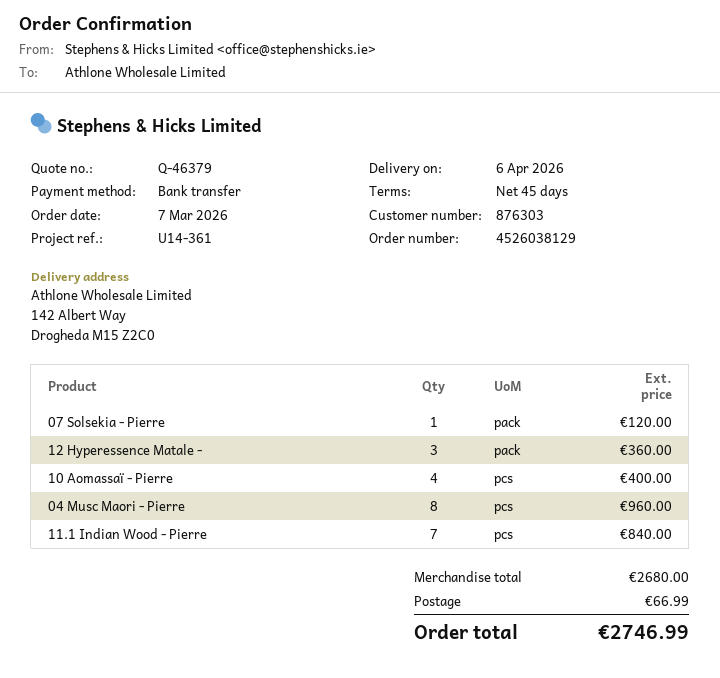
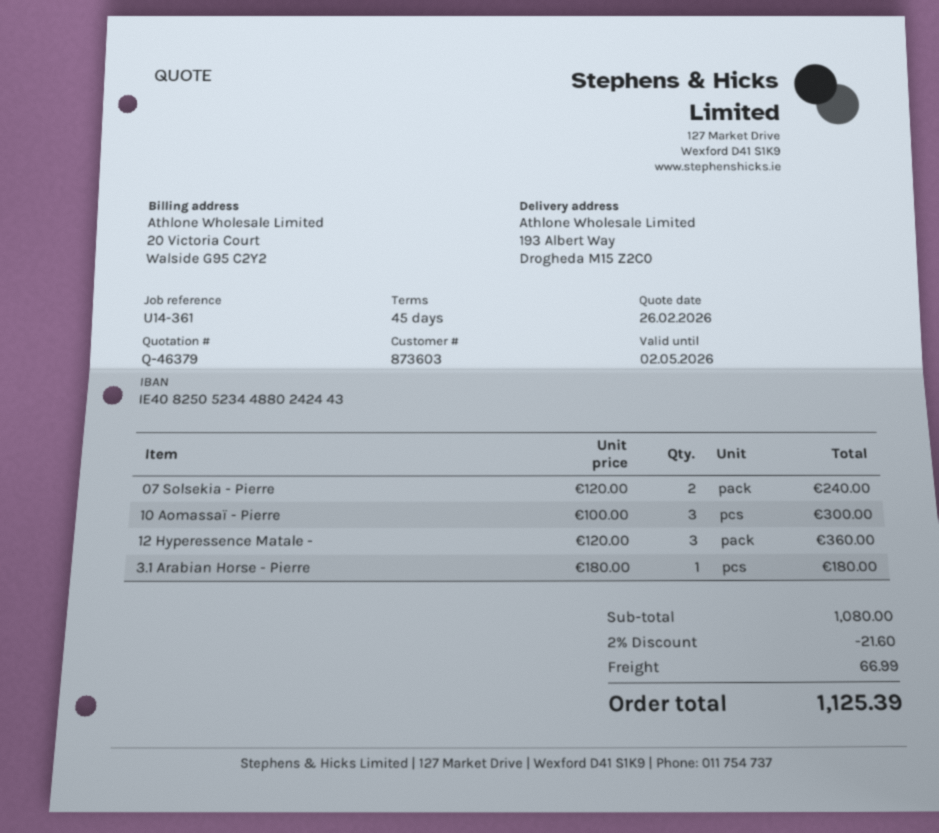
customer number: 876303 -> 873603
ship to: 142 Albert Way, Drogheda M15 Z2C0 -> 193 Albert Way, Drogheda M15 Z2C0
07 Solsekia - Pierre: 1 for 120.00 -> 2 for 240.00
10 Aomassaï - Pierre: 4 for 400.00 -> 3 for 300.00
04 Musc Maori - Pierre: 8 for 960.00 -> none
11.1 Indian Wood - Pierre: 7 for 840.00 -> none
3.1 Arabian Horse - Pierre: none -> 1 for 180.00
subtotal: 2680.00 -> 1080.00
discount: none -> 2% = 21.60
total: 2746.99 -> 1125.39

